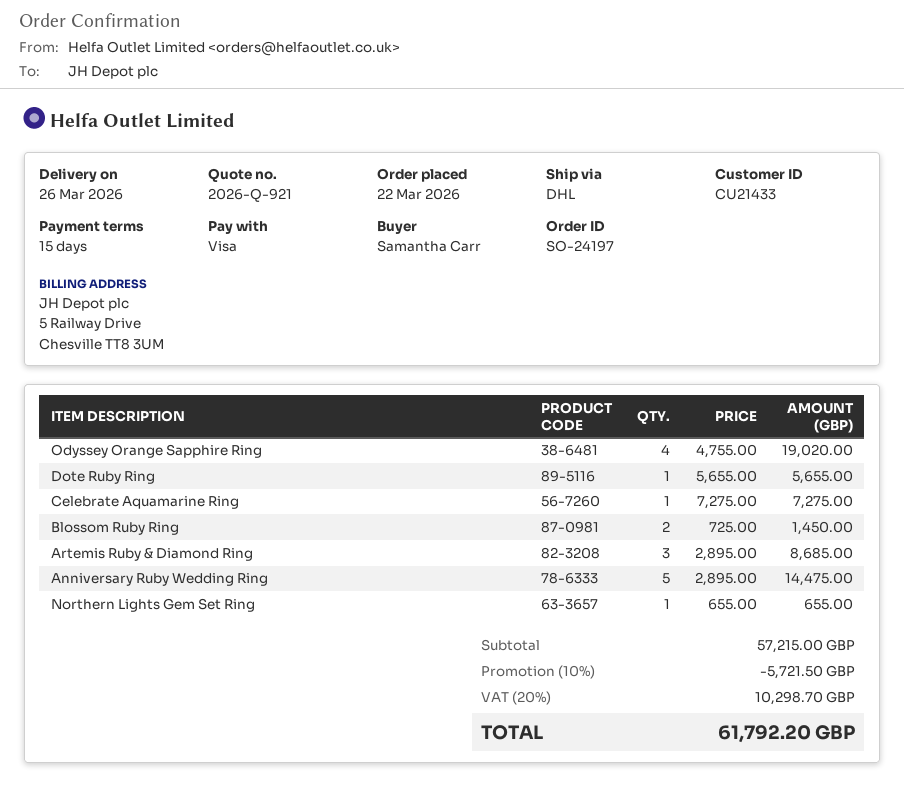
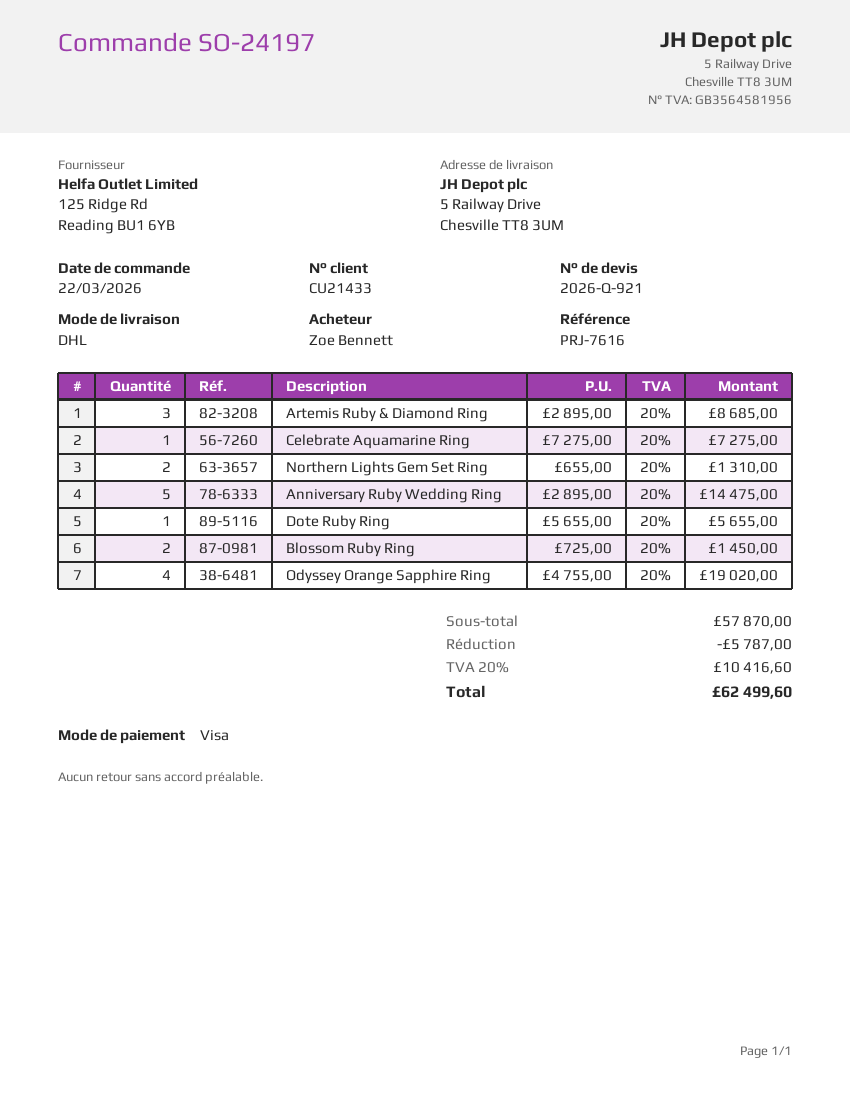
ordered by: Samantha Carr -> Zoe Bennett
Northern Lights Gem Set Ring: 1 x 655.00 = 655.00 -> 2 x 655.00 = 1310.00
subtotal: 57215.00 -> 57870.00
discount: 5721.50 -> 5787.00
tax: 20% = 10298.70 -> 20% = 10416.60
total: 61792.20 -> 62499.60

